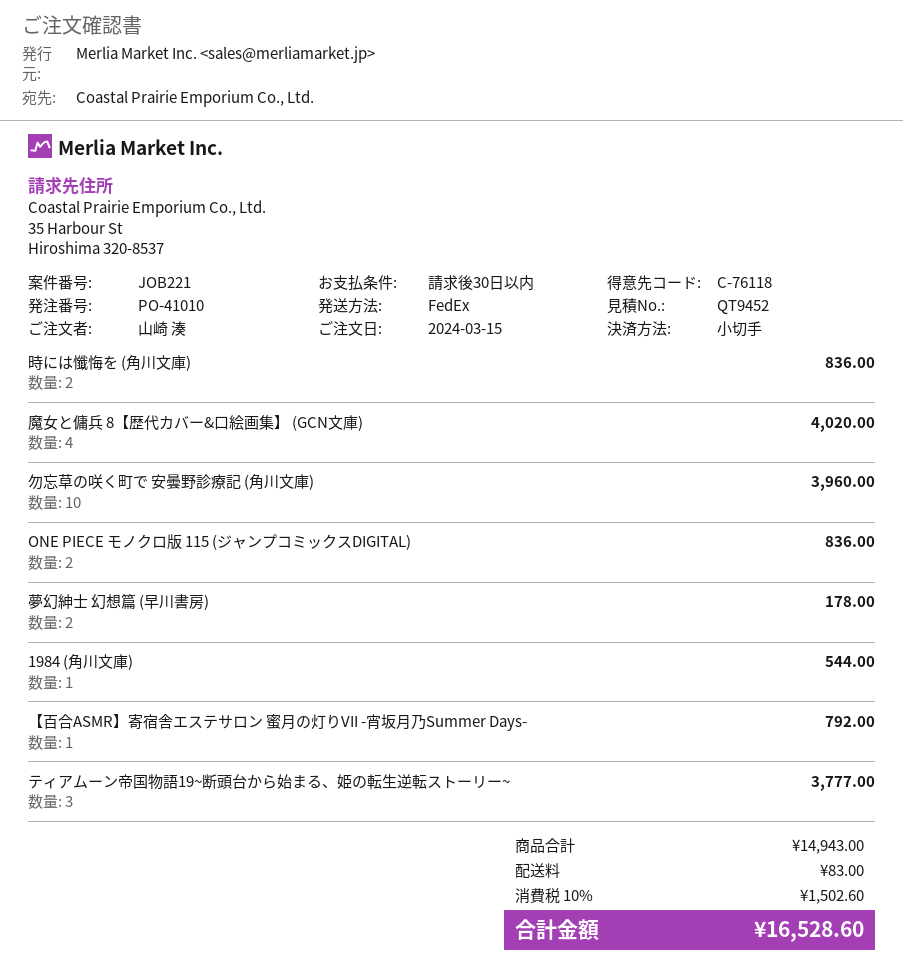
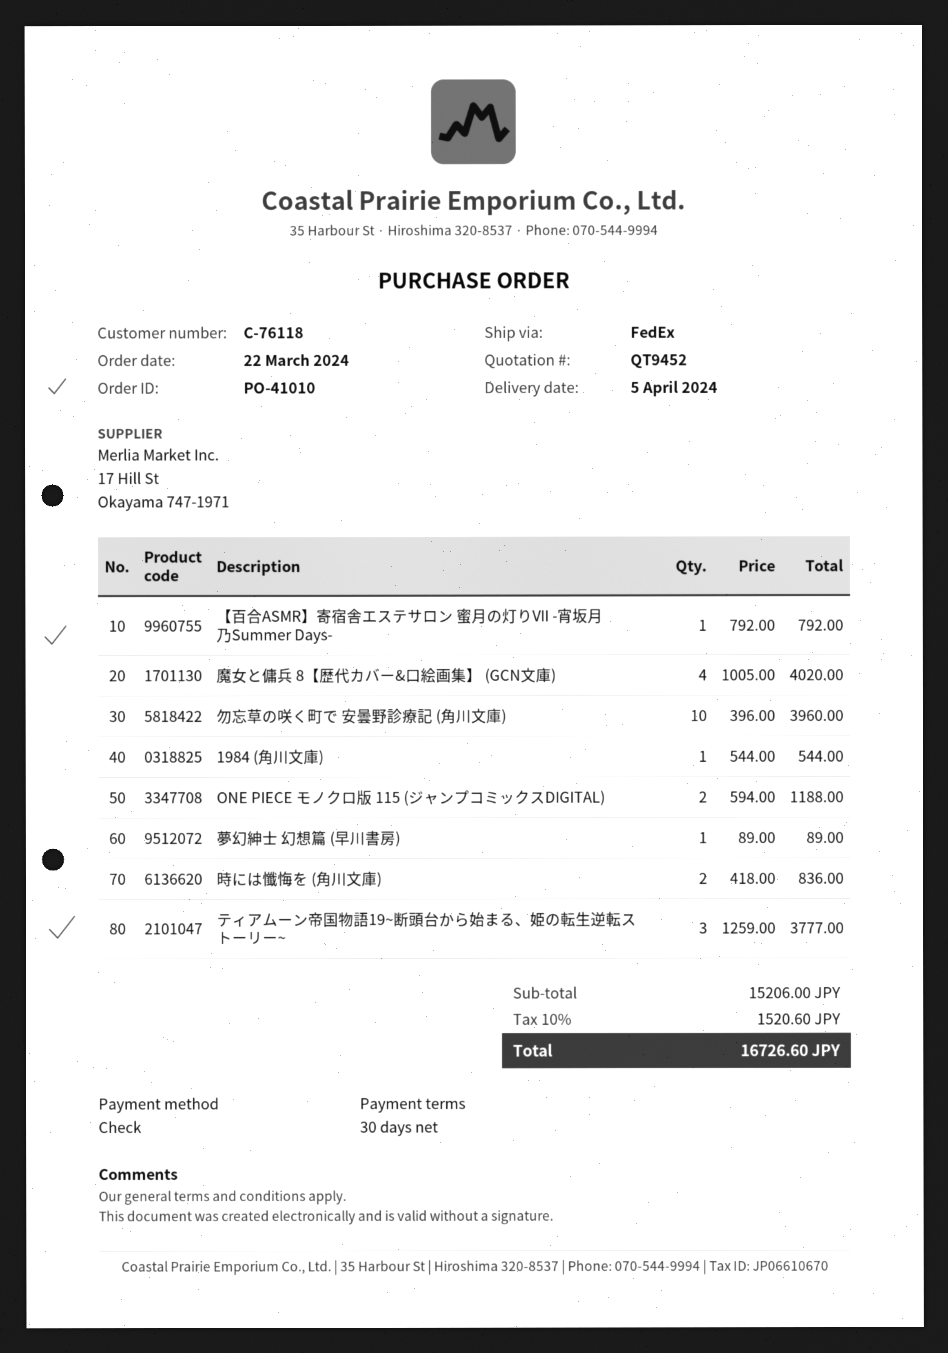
order date: 2024-03-15 -> 2024-03-22
ONE PIECE モノクロ版 115 (ジャンプコミックスDIGITAL): 2 for 836.00 -> 2 for 1188.00
夢幻紳士 幻想篇 (早川書房): 2 for 178.00 -> 1 for 89.00
subtotal: 14943.00 -> 15206.00
shipping: 83.00 -> none
tax: 10% = 1502.60 -> 10% = 1520.60
total: 16528.60 -> 16726.60

